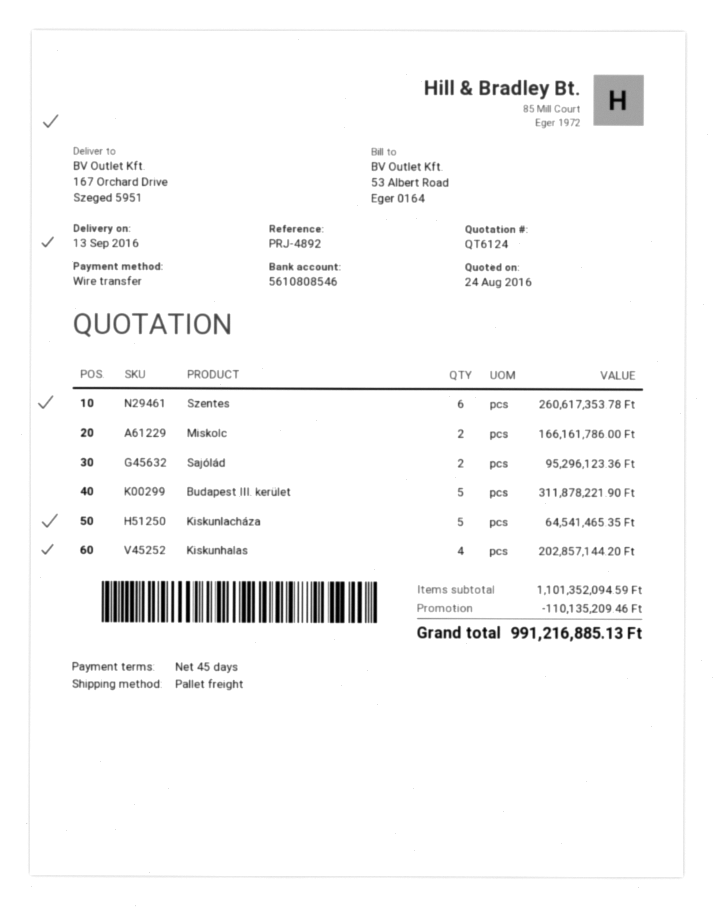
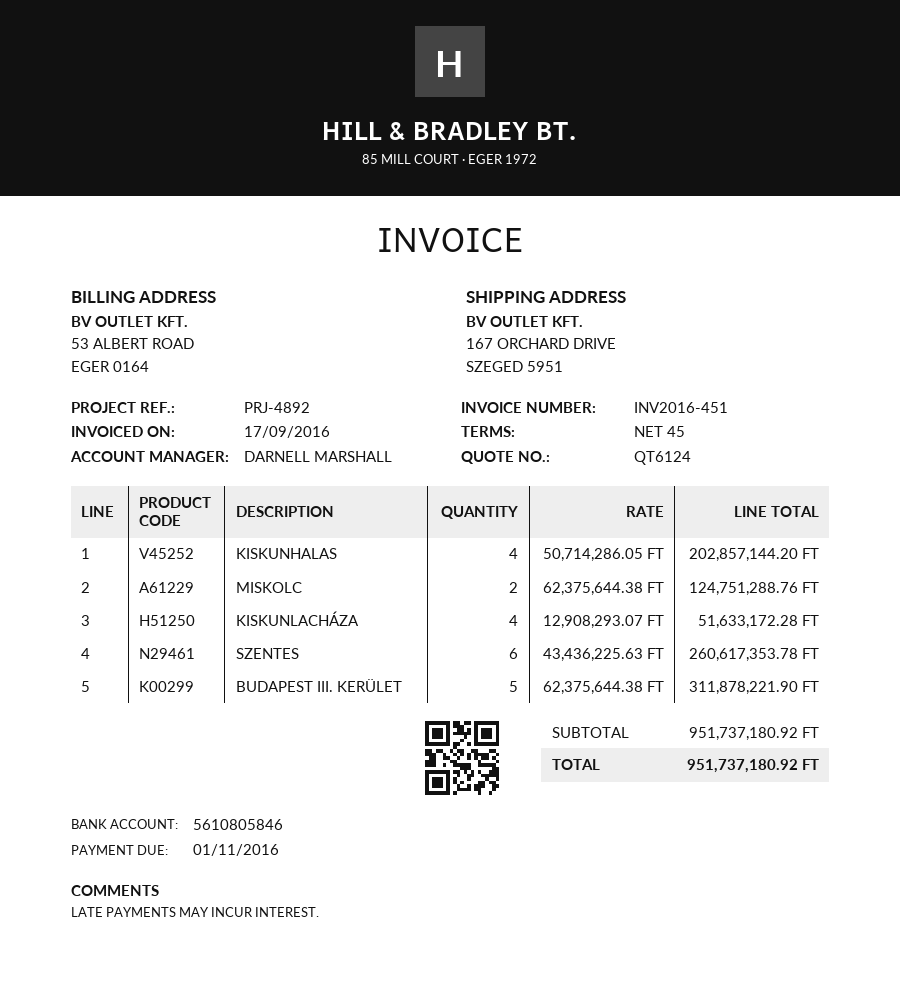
bank account: 5610808546 -> 5610805846
Miskolc: 2 for 166161786.00 -> 2 for 124751288.76
Sajólád: 2 for 95296123.36 -> none
Kiskunlacháza: 5 for 64541465.35 -> 4 for 51633172.28
subtotal: 1101352094.59 -> 951737180.92
discount: 110135209.46 -> none
total: 991216885.13 -> 951737180.92

